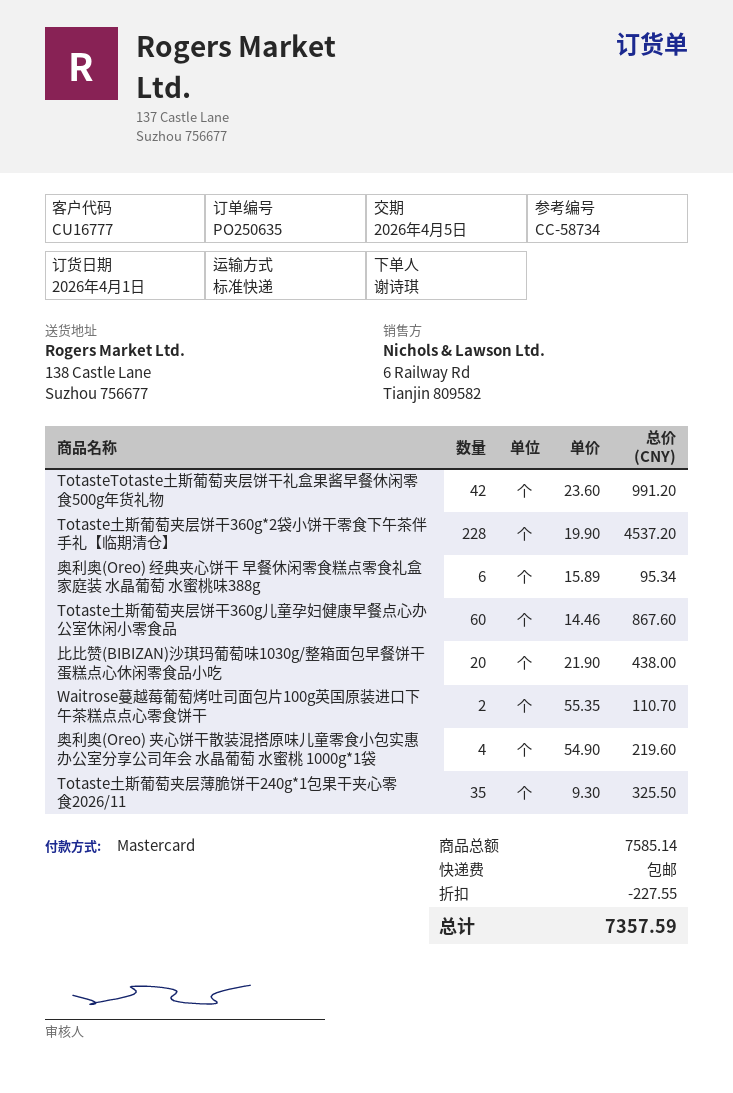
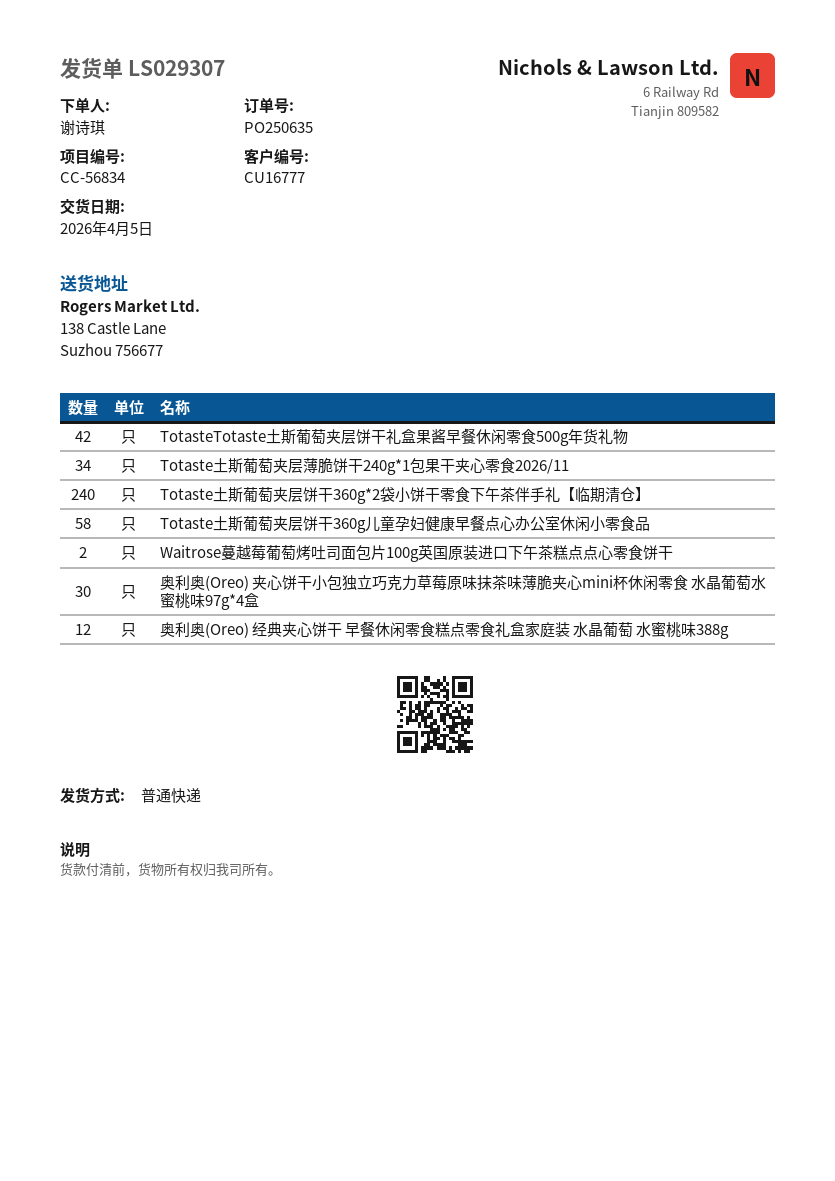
reference: CC-58734 -> CC-56834
Totaste土斯葡萄夹层饼干360g*2袋小饼干零食下午茶伴手礼【临期清仓】: 228 -> 240
奥利奥(Oreo) 经典夹心饼干 早餐休闲零食糕点零食礼盒家庭装 水晶葡萄 水蜜桃味388g: 6 -> 12
Totaste土斯葡萄夹层饼干360g儿童孕妇健康早餐点心办公室休闲小零食品: 60 -> 58
比比赞(BIBIZAN)沙琪玛葡萄味1030g/整箱面包早餐饼干蛋糕点心休闲零食品小吃: 20 -> none
奥利奥(Oreo) 夹心饼干散装混搭原味儿童零食小包实惠办公室分享公司年会 水晶葡萄 水蜜桃 1000g*1袋: 4 -> none
Totaste土斯葡萄夹层薄脆饼干240g*1包果干夹心零食2026/11: 35 -> 34
奥利奥(Oreo) 夹心饼干小包独立巧克力草莓原味抹茶味薄脆夹心mini杯休闲零食 水晶葡萄水蜜桃味97g*4盒: none -> 30

